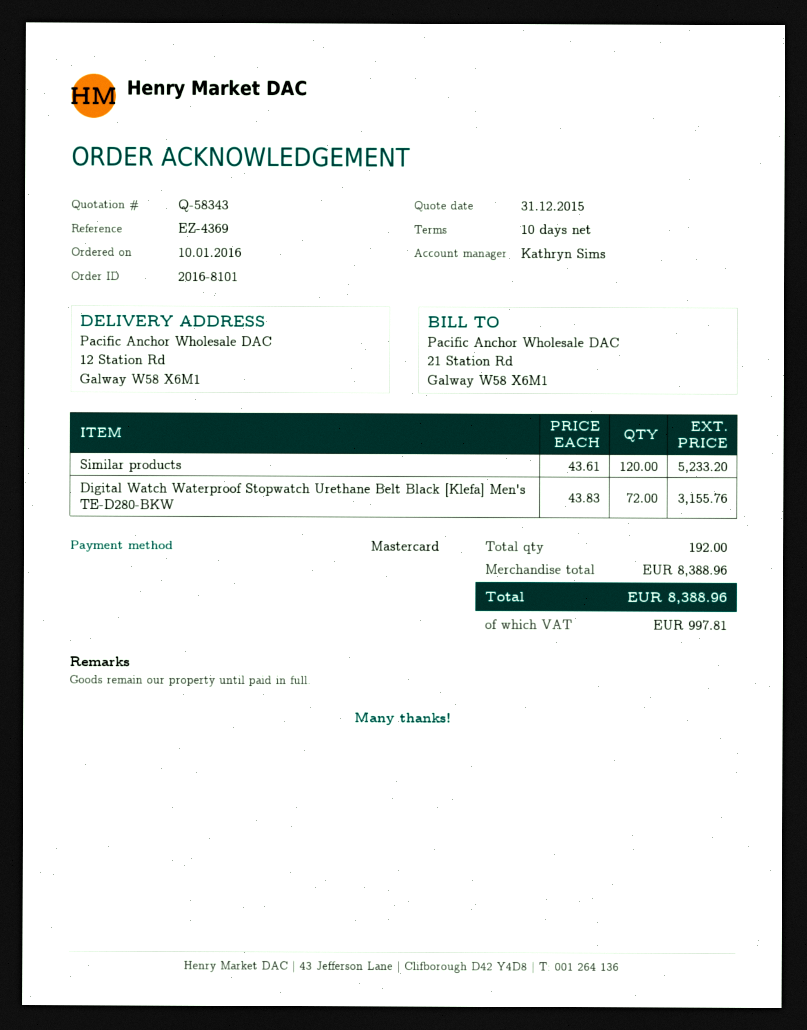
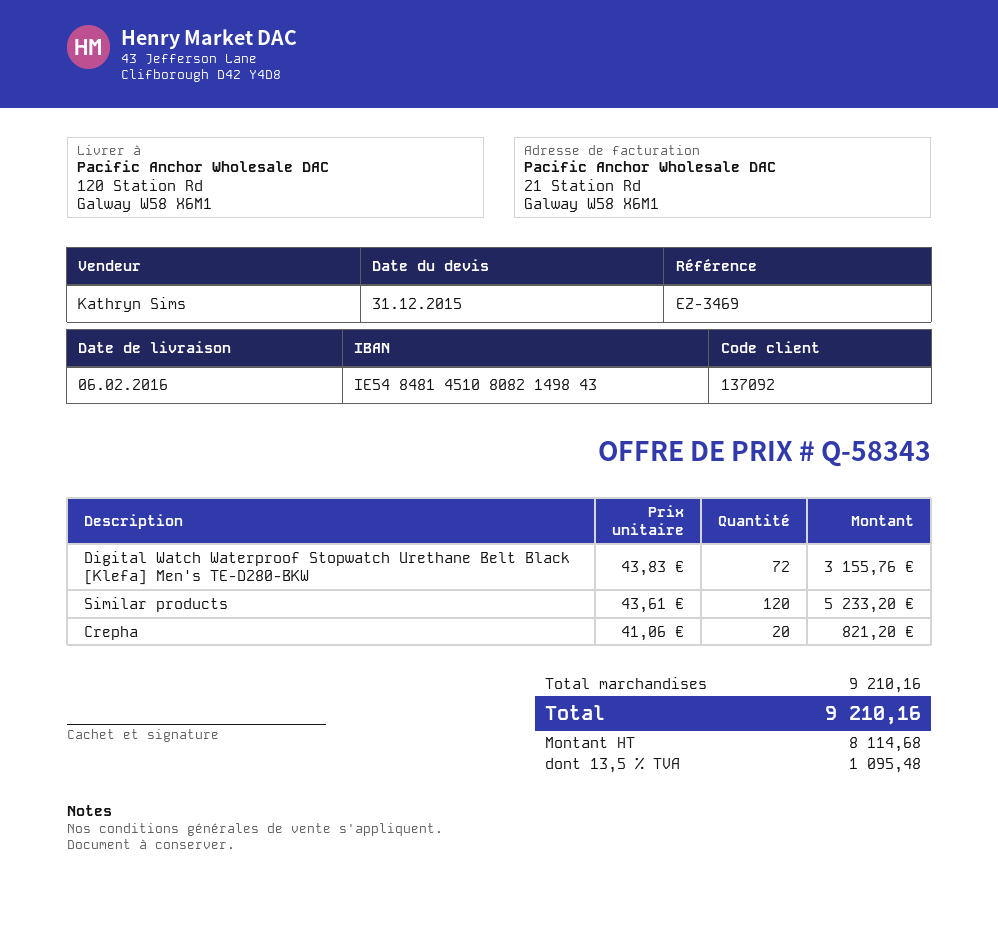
reference: EZ-4369 -> EZ-3469
ship to: 12 Station Rd, Galway W58 X6M1 -> 120 Station Rd, Galway W58 X6M1
Crepha: none -> 20 x 41.06 = 821.20
subtotal: 8388.96 -> 9210.16
tax: 997.81 -> 1095.48
total: 8388.96 -> 9210.16

